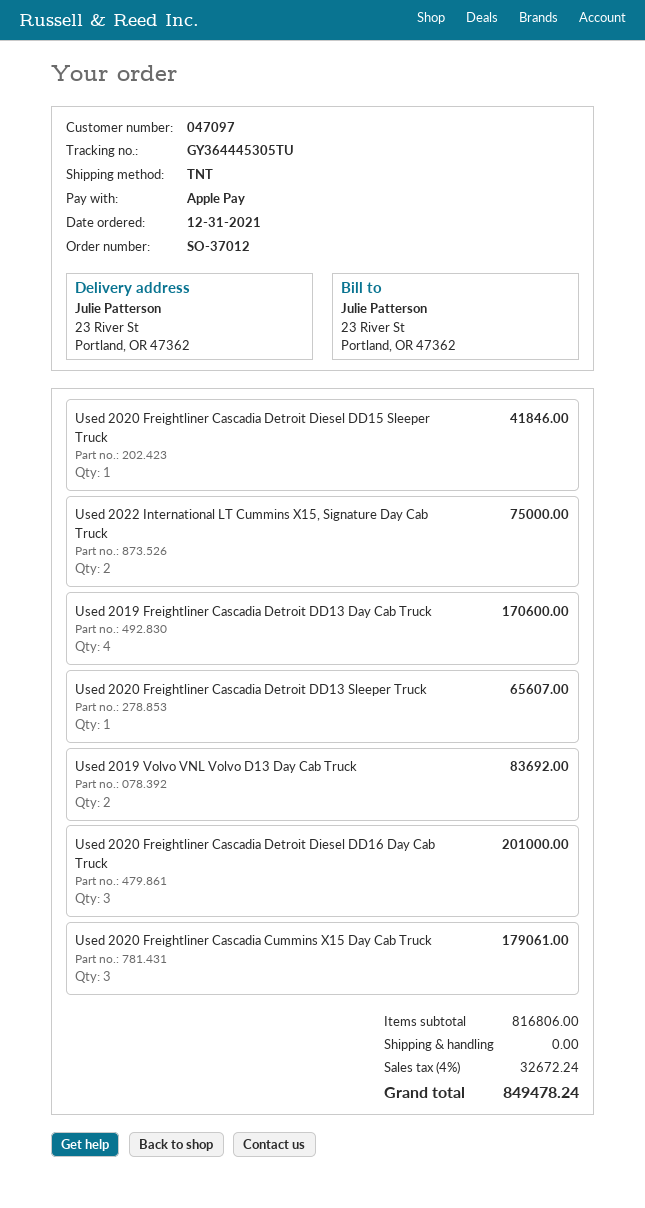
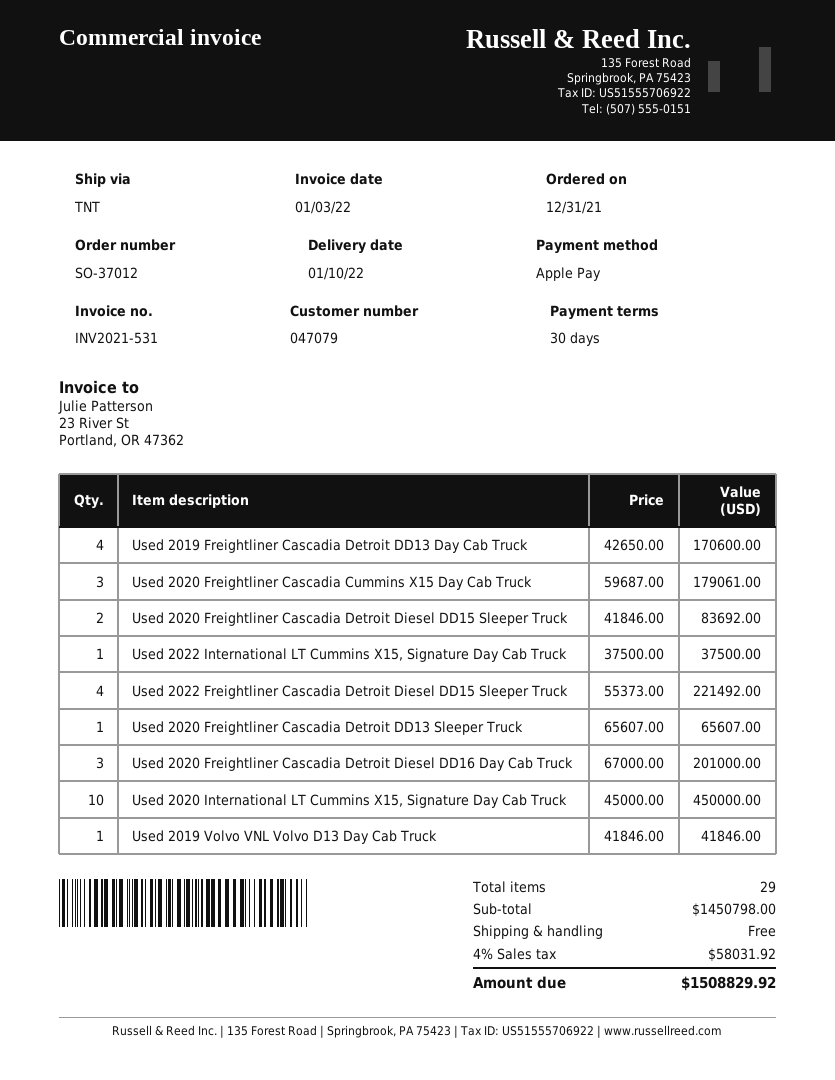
customer number: 047097 -> 047079
Used 2020 Freightliner Cascadia Detroit Diesel DD15 Sleeper Truck: 1 for 41846.00 -> 2 for 83692.00
Used 2022 International LT Cummins X15, Signature Day Cab Truck: 2 for 75000.00 -> 1 for 37500.00
Used 2019 Volvo VNL Volvo D13 Day Cab Truck: 2 for 83692.00 -> 1 for 41846.00
Used 2022 Freightliner Cascadia Detroit Diesel DD15 Sleeper Truck: none -> 4 for 221492.00
Used 2020 International LT Cummins X15, Signature Day Cab Truck: none -> 10 for 450000.00
subtotal: 816806.00 -> 1450798.00
tax: 4% = 32672.24 -> 4% = 58031.92
total: 849478.24 -> 1508829.92

